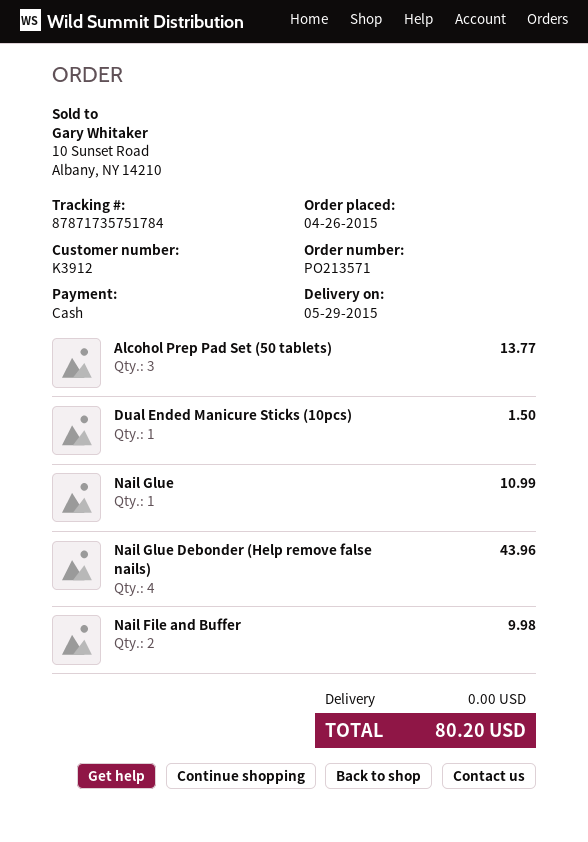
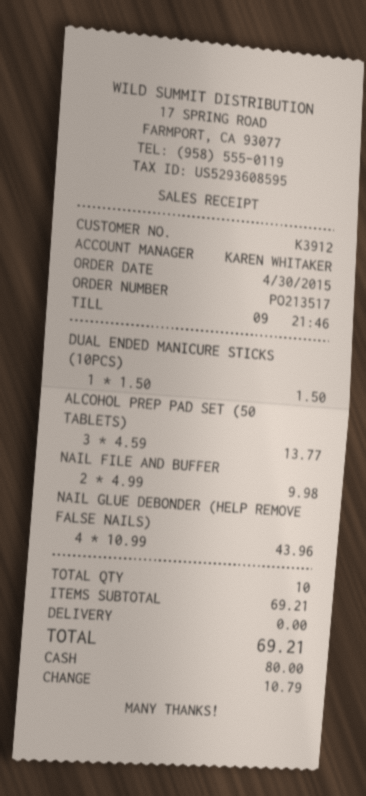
order number: PO213571 -> PO213517
order date: 2015-04-26 -> 2015-04-30
Nail Glue: 1 for 10.99 -> none
total: 80.20 -> 69.21

